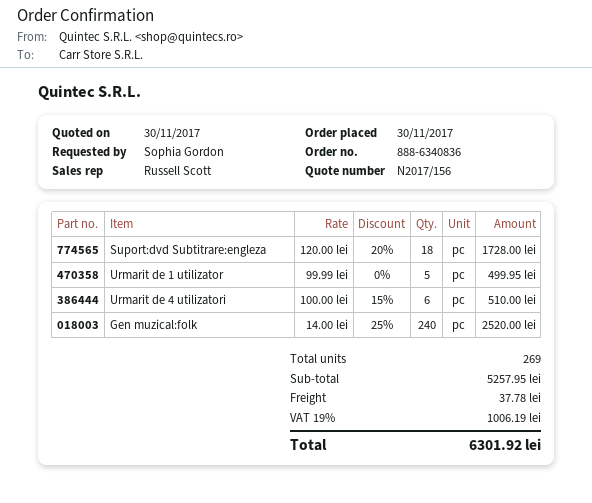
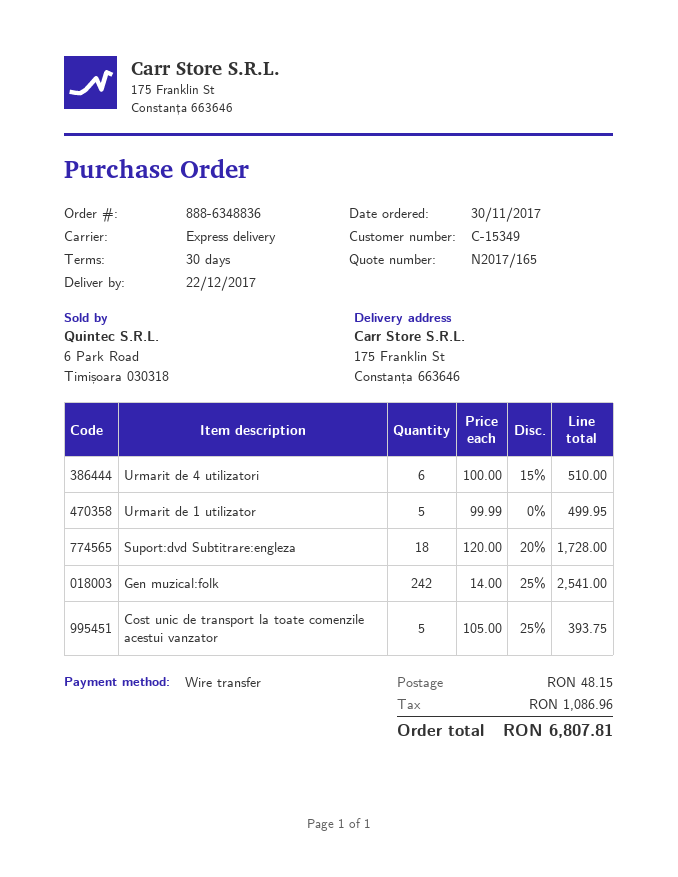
quote number: N2017/156 -> N2017/165
order number: 888-6340836 -> 888-6348836
Gen muzical:folk: 240 x 14.00 - 25% = 2520.00 -> 242 x 14.00 - 25% = 2541.00
Cost unic de transport la toate comenzile acestui vanzator: none -> 5 x 105.00 - 25% = 393.75
shipping: 37.78 -> 48.15
tax: 1006.19 -> 1086.96
total: 6301.92 -> 6807.81

